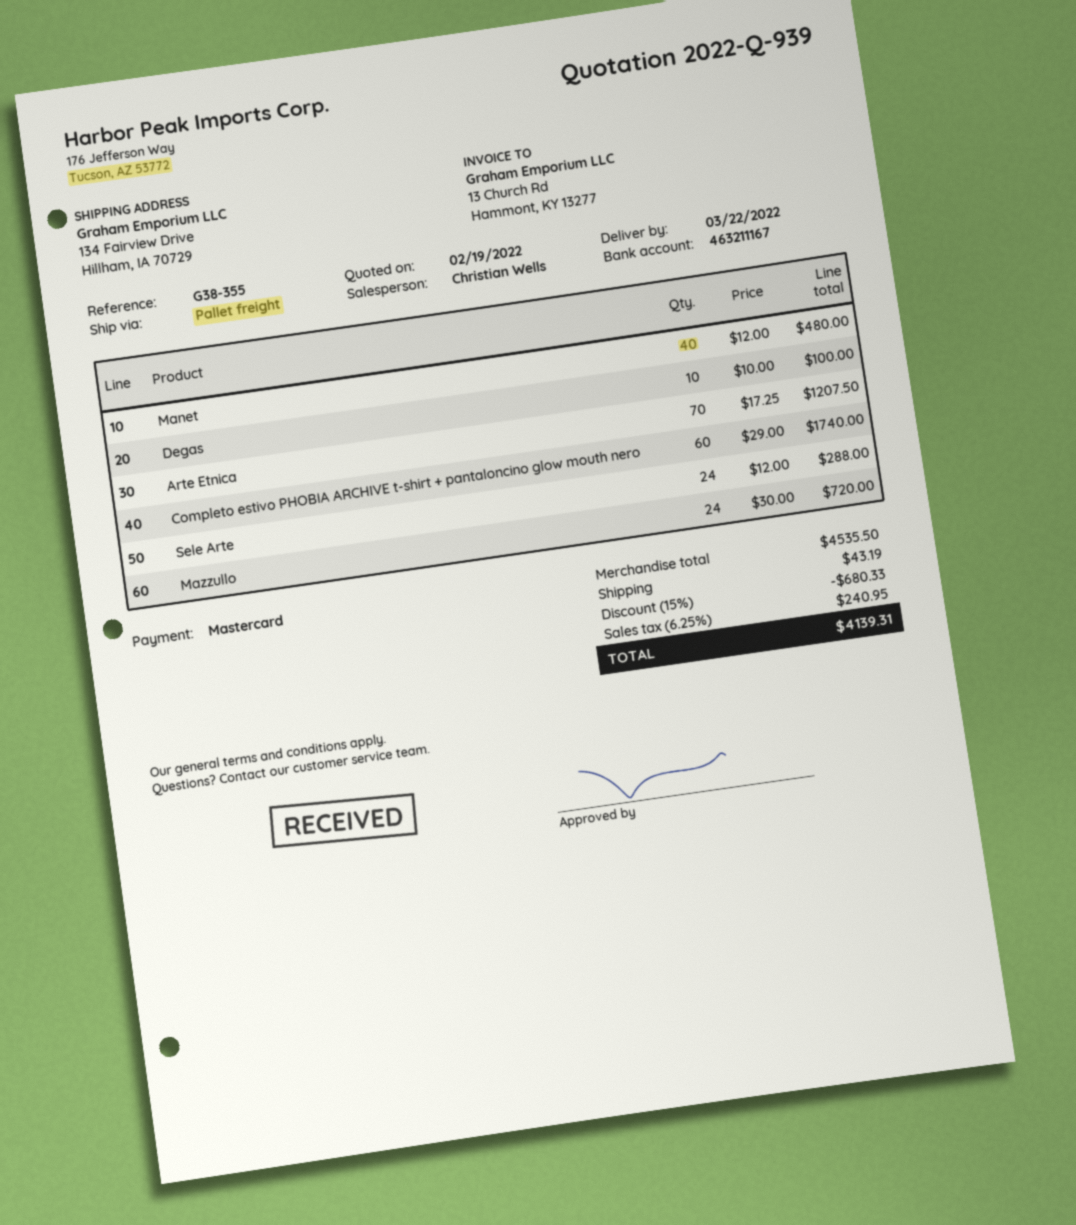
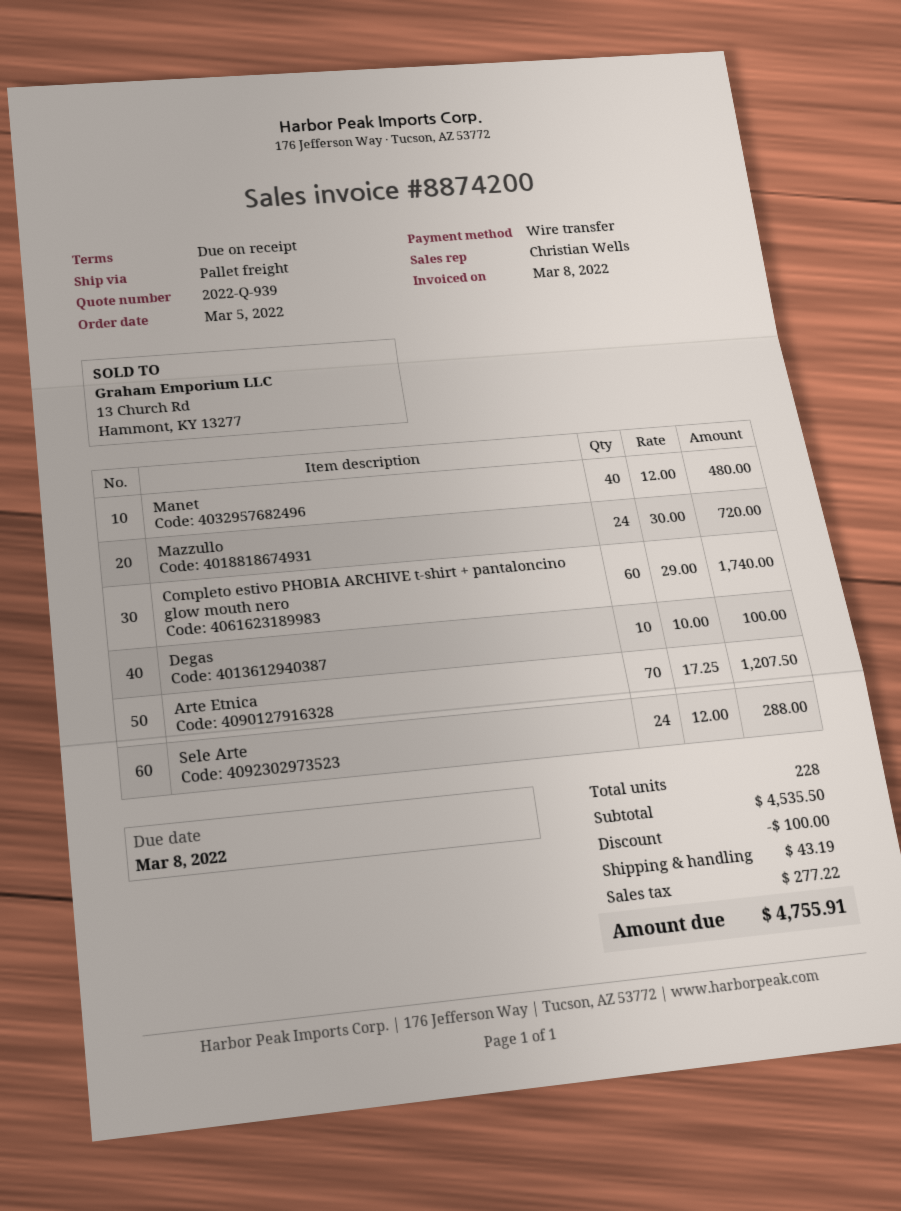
payment method: Mastercard -> bank transfer
discount: 680.33 -> 100.00
tax: 240.95 -> 277.22
total: 4139.31 -> 4755.91

